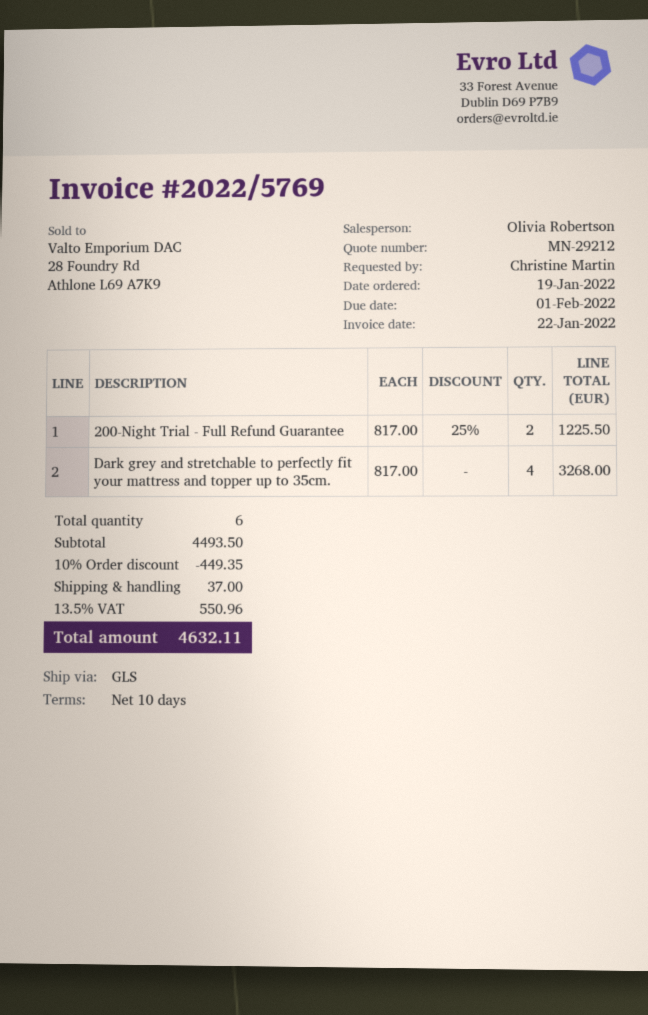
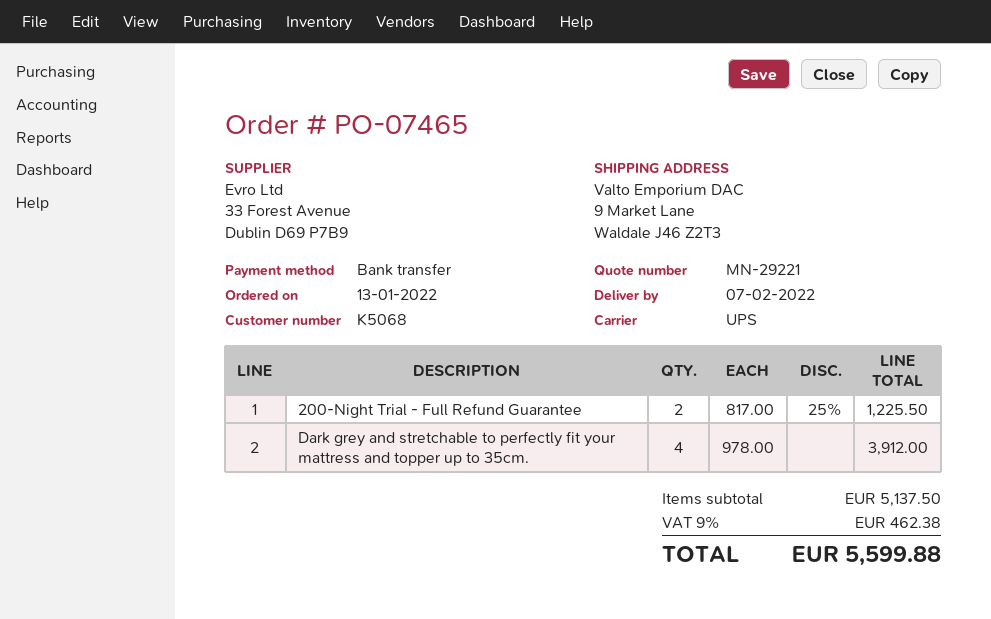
quote number: MN-29212 -> MN-29221
order date: 2022-01-19 -> 2022-01-13
shipping method: GLS -> UPS
Dark grey and stretchable to perfectly fit your mattress and topper up to 35cm.: 4 x 817.00 = 3268.00 -> 4 x 978.00 = 3912.00
subtotal: 4493.50 -> 5137.50
discount: 10% = 449.35 -> none
shipping: 37.00 -> none
tax: 13.5% = 550.96 -> 9% = 462.38
total: 4632.11 -> 5599.88

